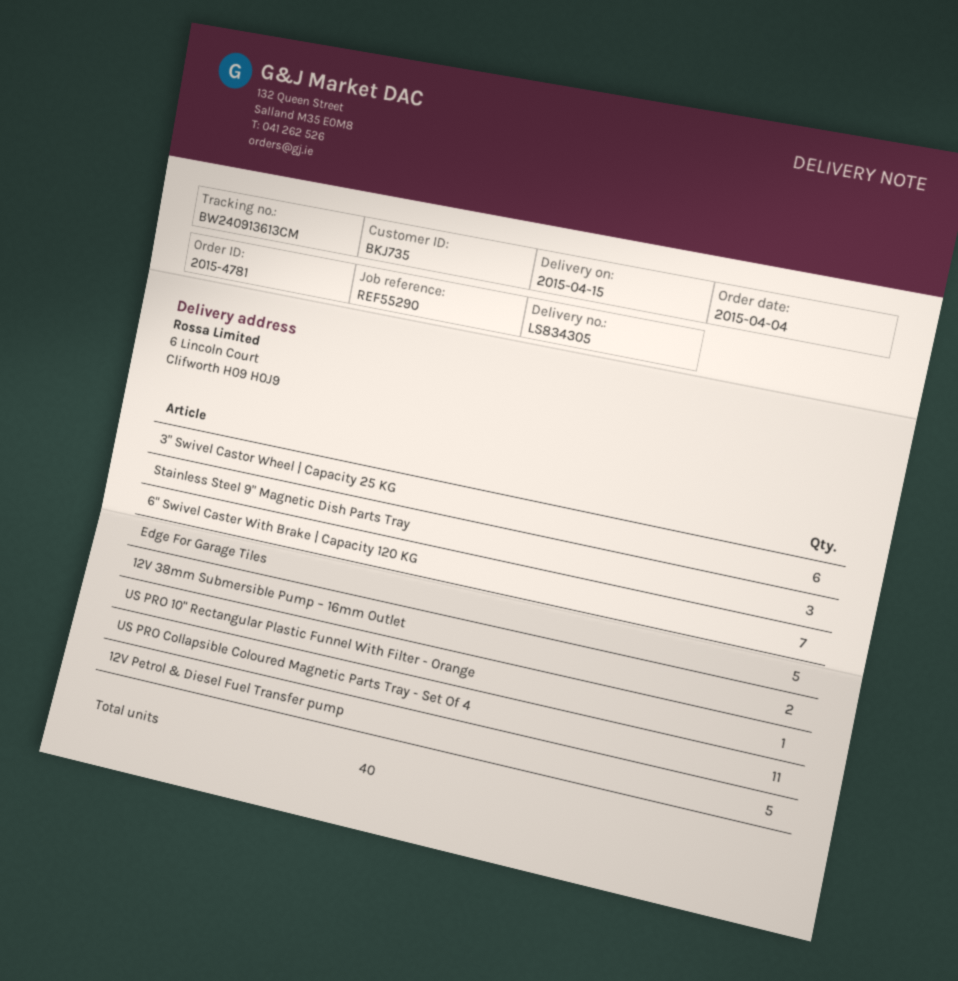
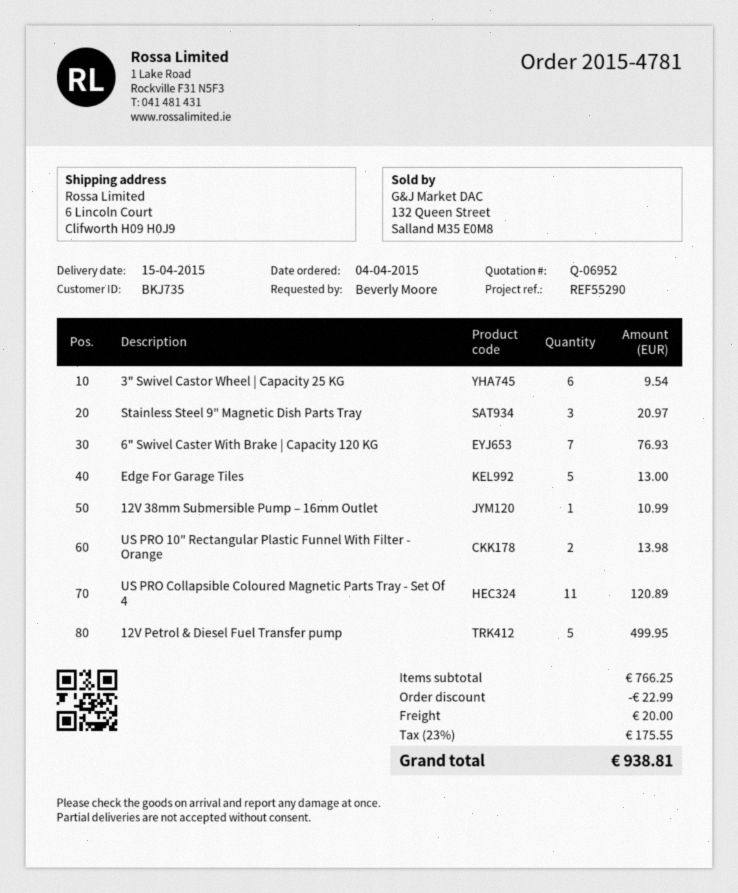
12V 38mm Submersible Pump – 16mm Outlet: 2 -> 1
US PRO 10" Rectangular Plastic Funnel With Filter - Orange: 1 -> 2

